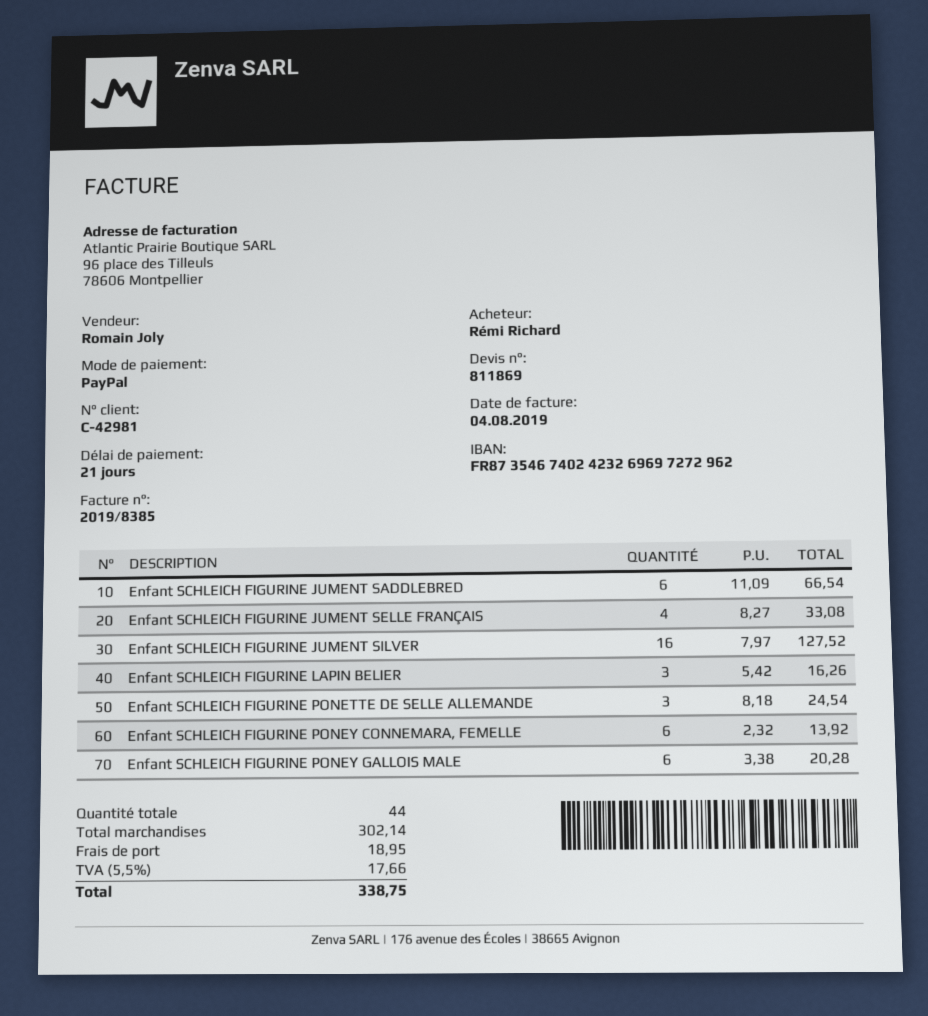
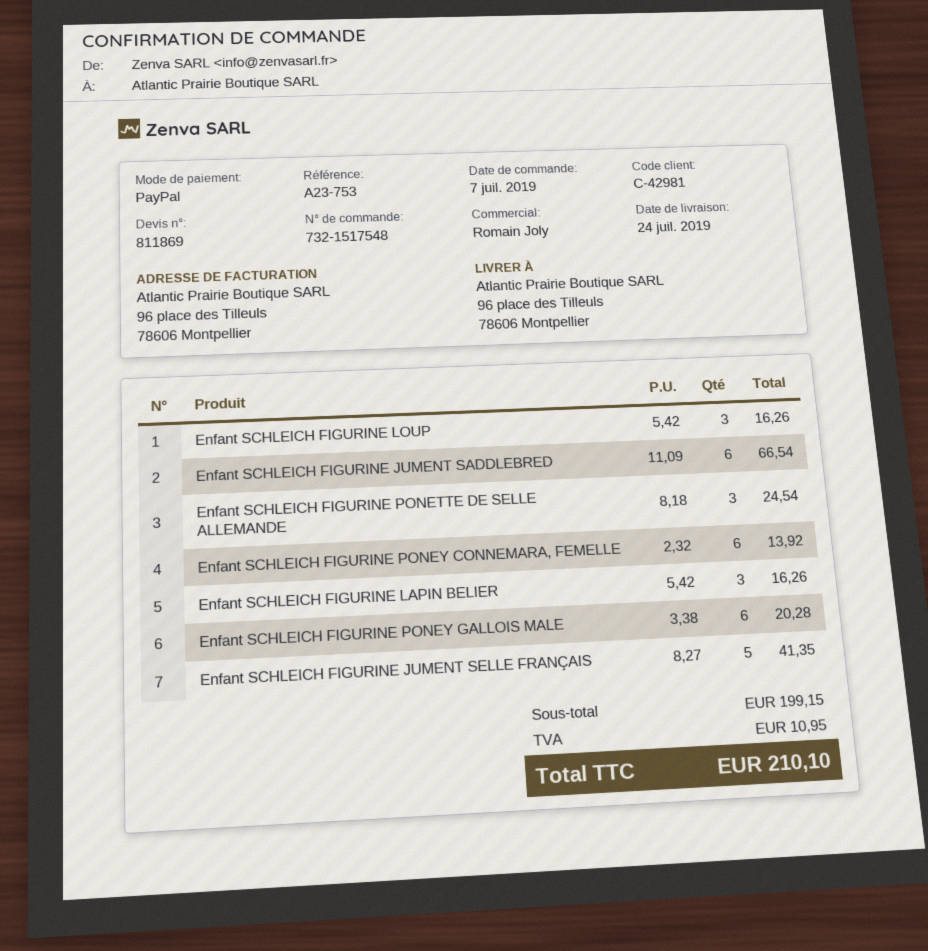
Enfant SCHLEICH FIGURINE JUMENT SELLE FRANÇAIS: 4 x 8.27 = 33.08 -> 5 x 8.27 = 41.35
Enfant SCHLEICH FIGURINE JUMENT SILVER: 16 x 7.97 = 127.52 -> none
Enfant SCHLEICH FIGURINE LOUP: none -> 3 x 5.42 = 16.26
subtotal: 302.14 -> 199.15
shipping: 18.95 -> none
tax: 17.66 -> 10.95
total: 338.75 -> 210.10

